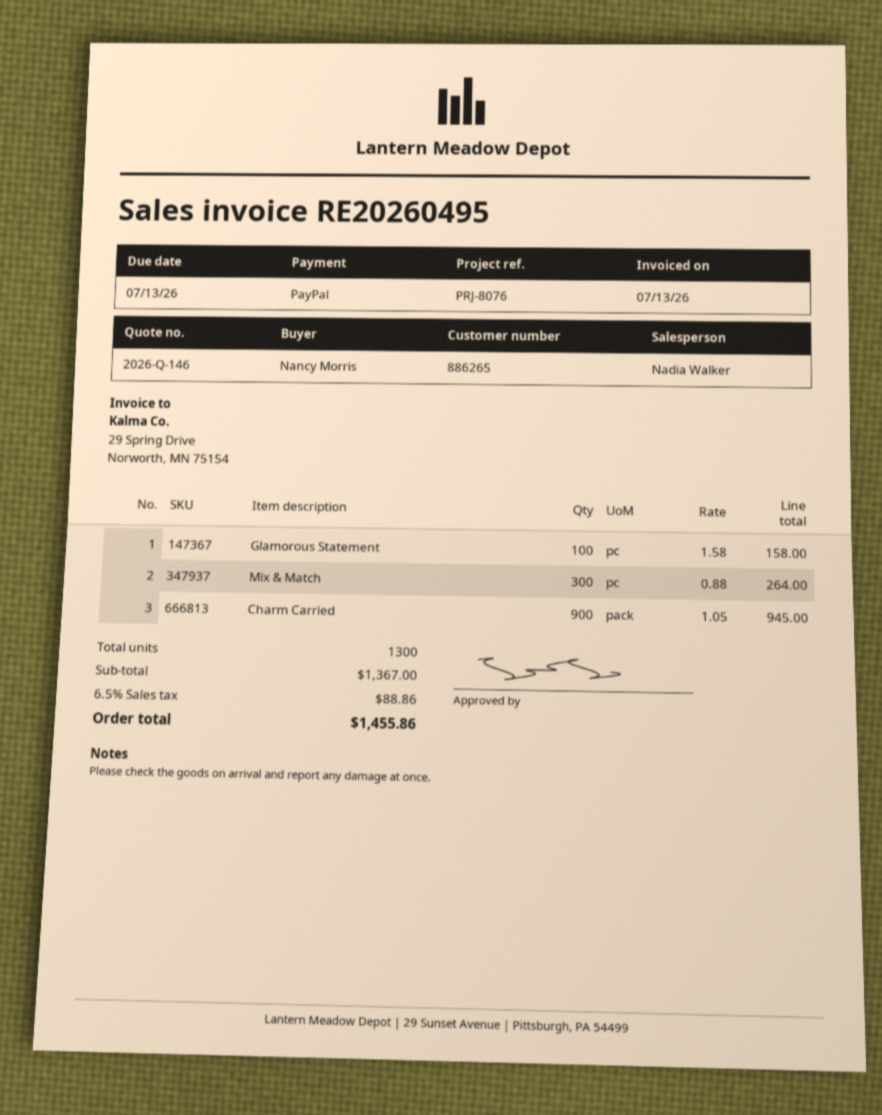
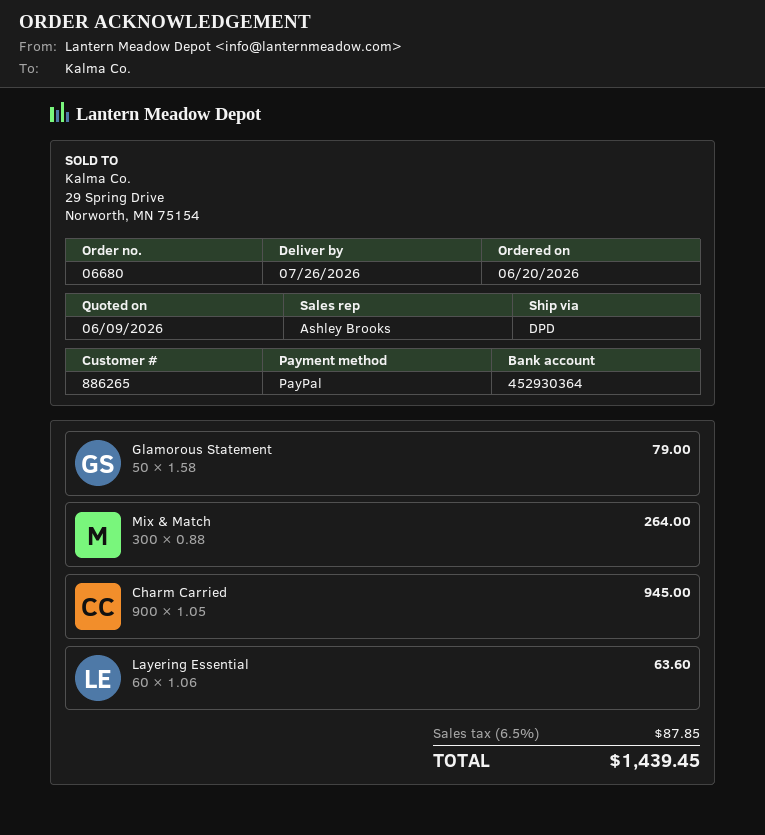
sales rep: Nadia Walker -> Ashley Brooks
Glamorous Statement: 100 x 1.58 = 158.00 -> 50 x 1.58 = 79.00
Layering Essential: none -> 60 x 1.06 = 63.60
tax: 6.5% = 88.86 -> 6.5% = 87.85
total: 1455.86 -> 1439.45

